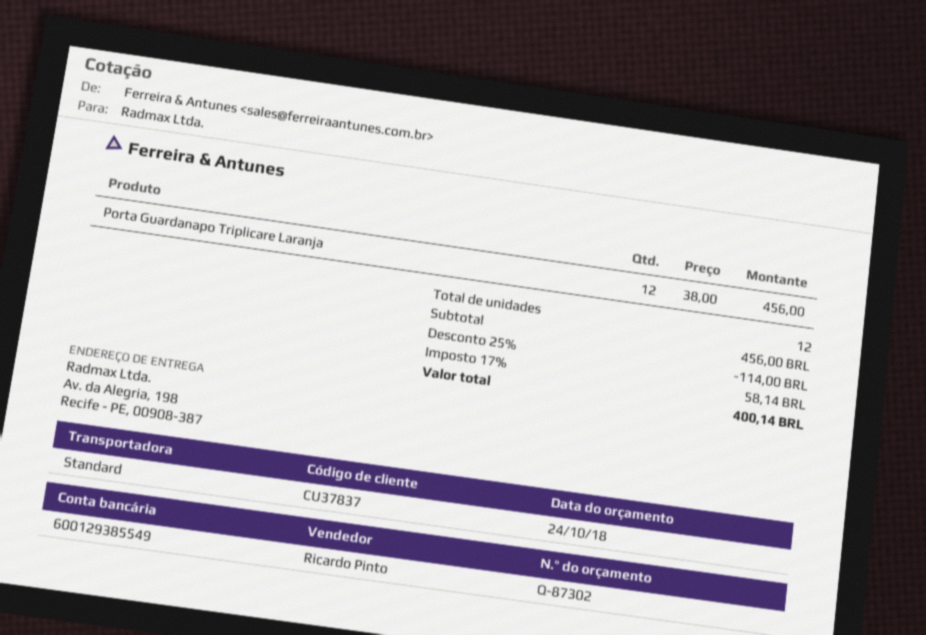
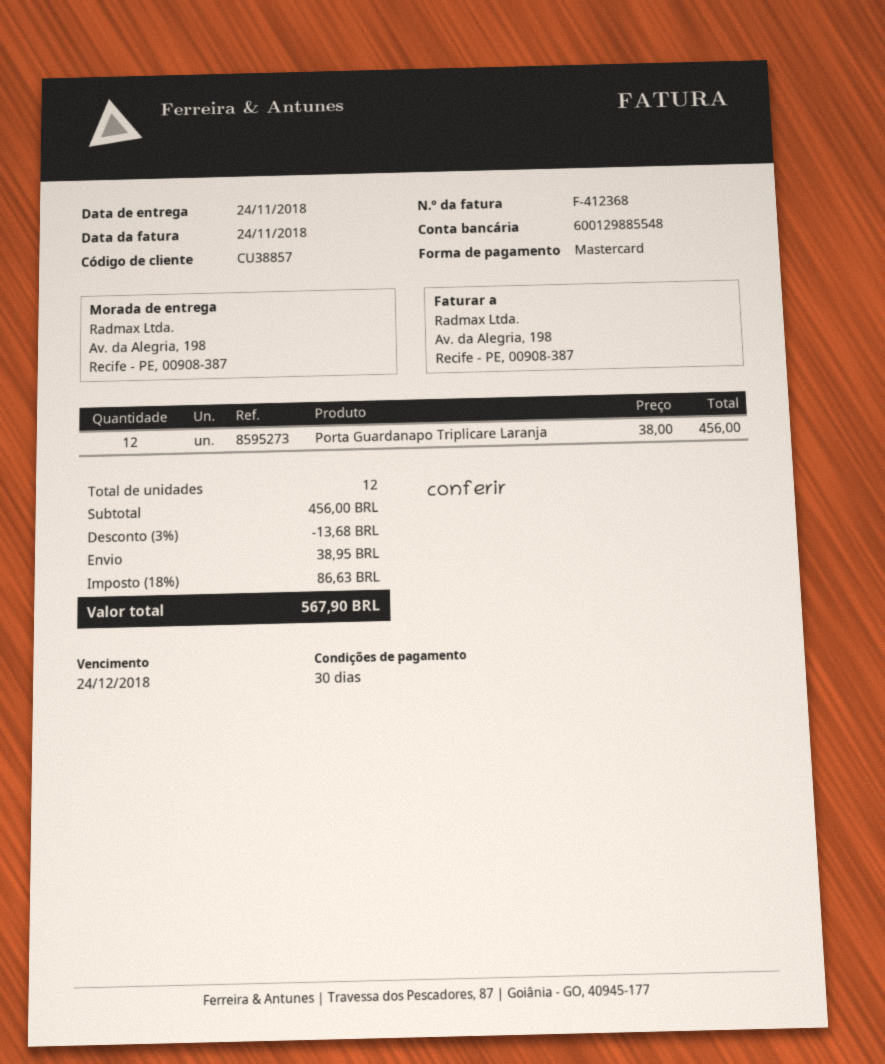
customer number: CU37837 -> CU38857
bank account: 600129385549 -> 600129885548
discount: 25% = 114.00 -> 3% = 13.68
shipping: none -> 38.95
tax: 17% = 58.14 -> 18% = 86.63
total: 400.14 -> 567.90

